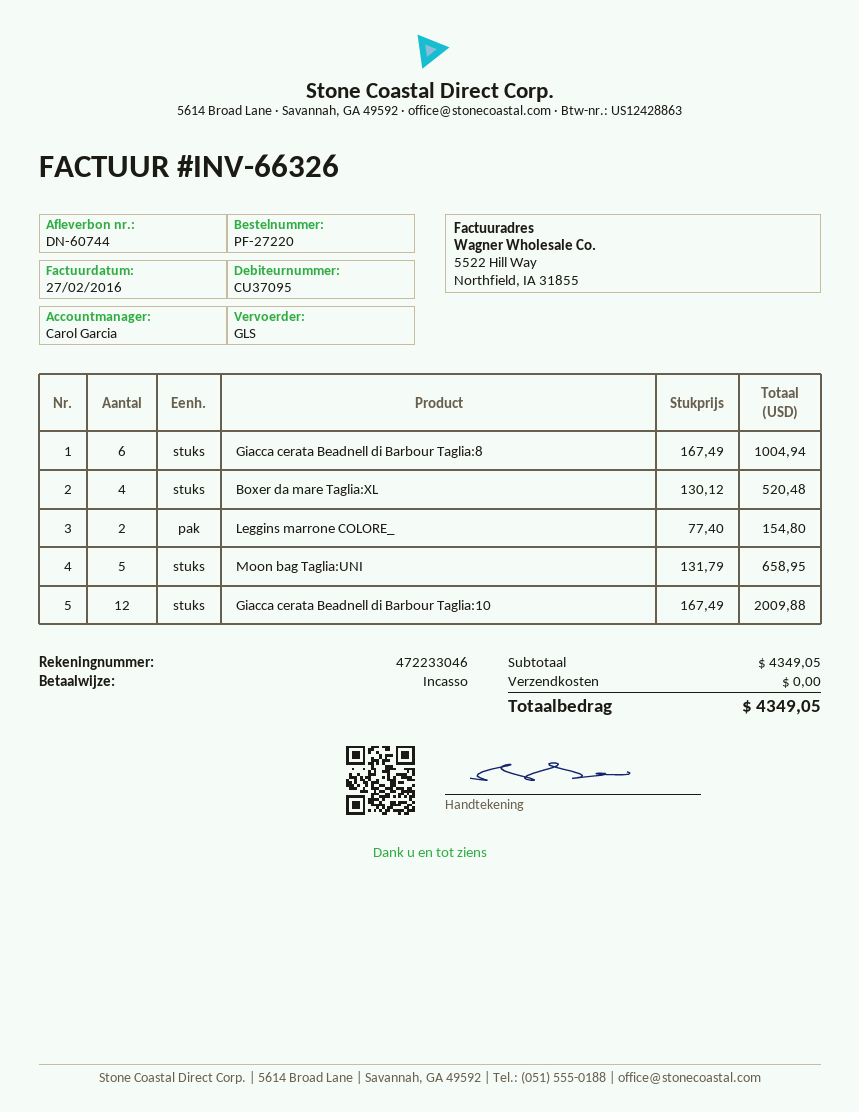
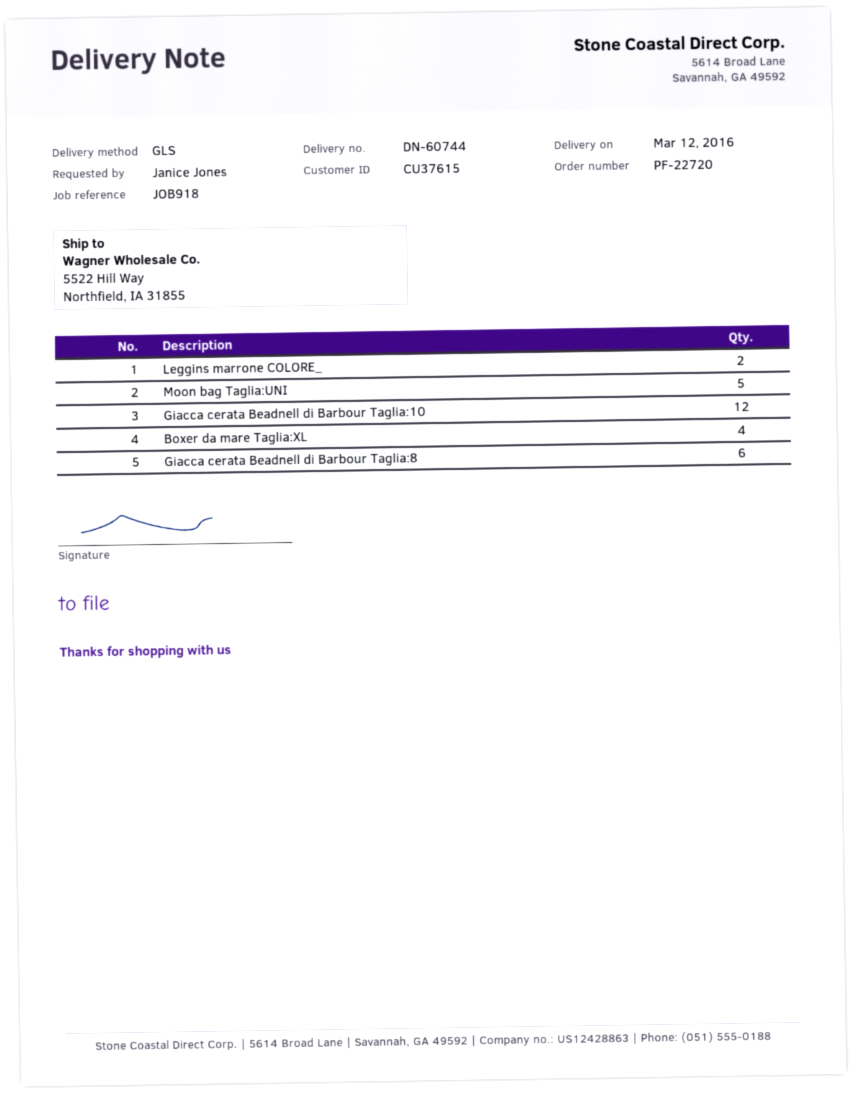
order number: PF-27220 -> PF-22720
customer number: CU37095 -> CU37615

